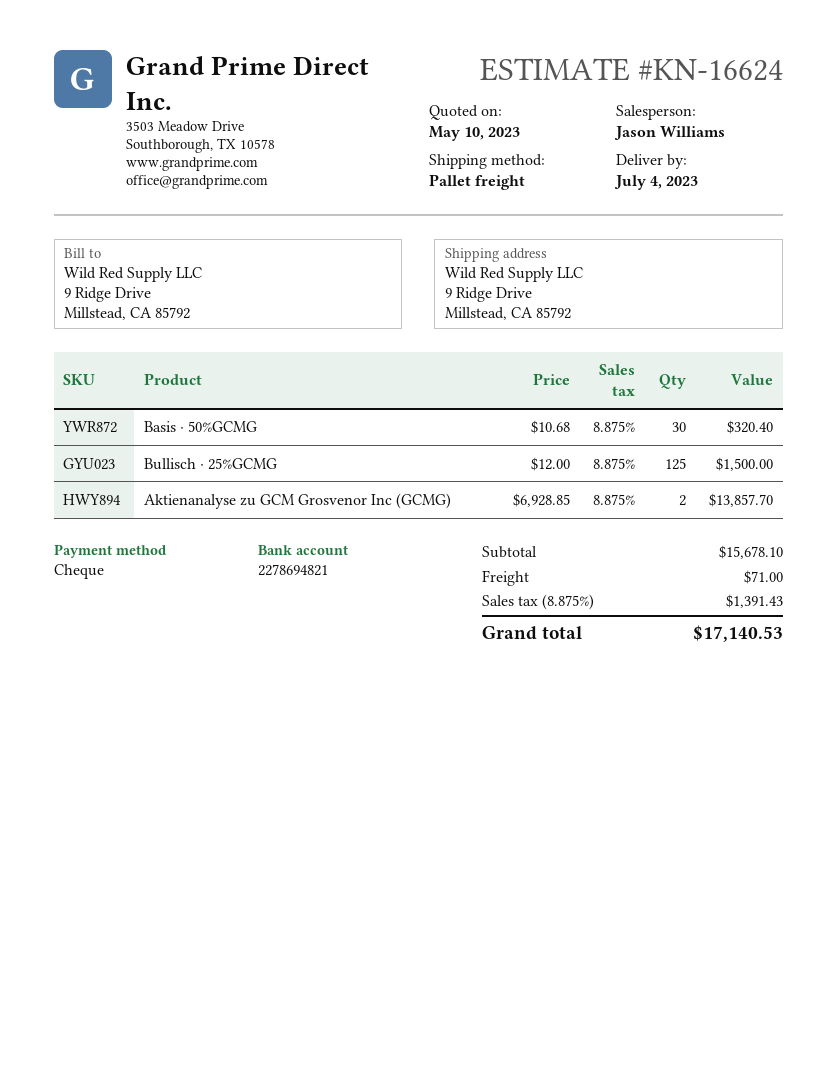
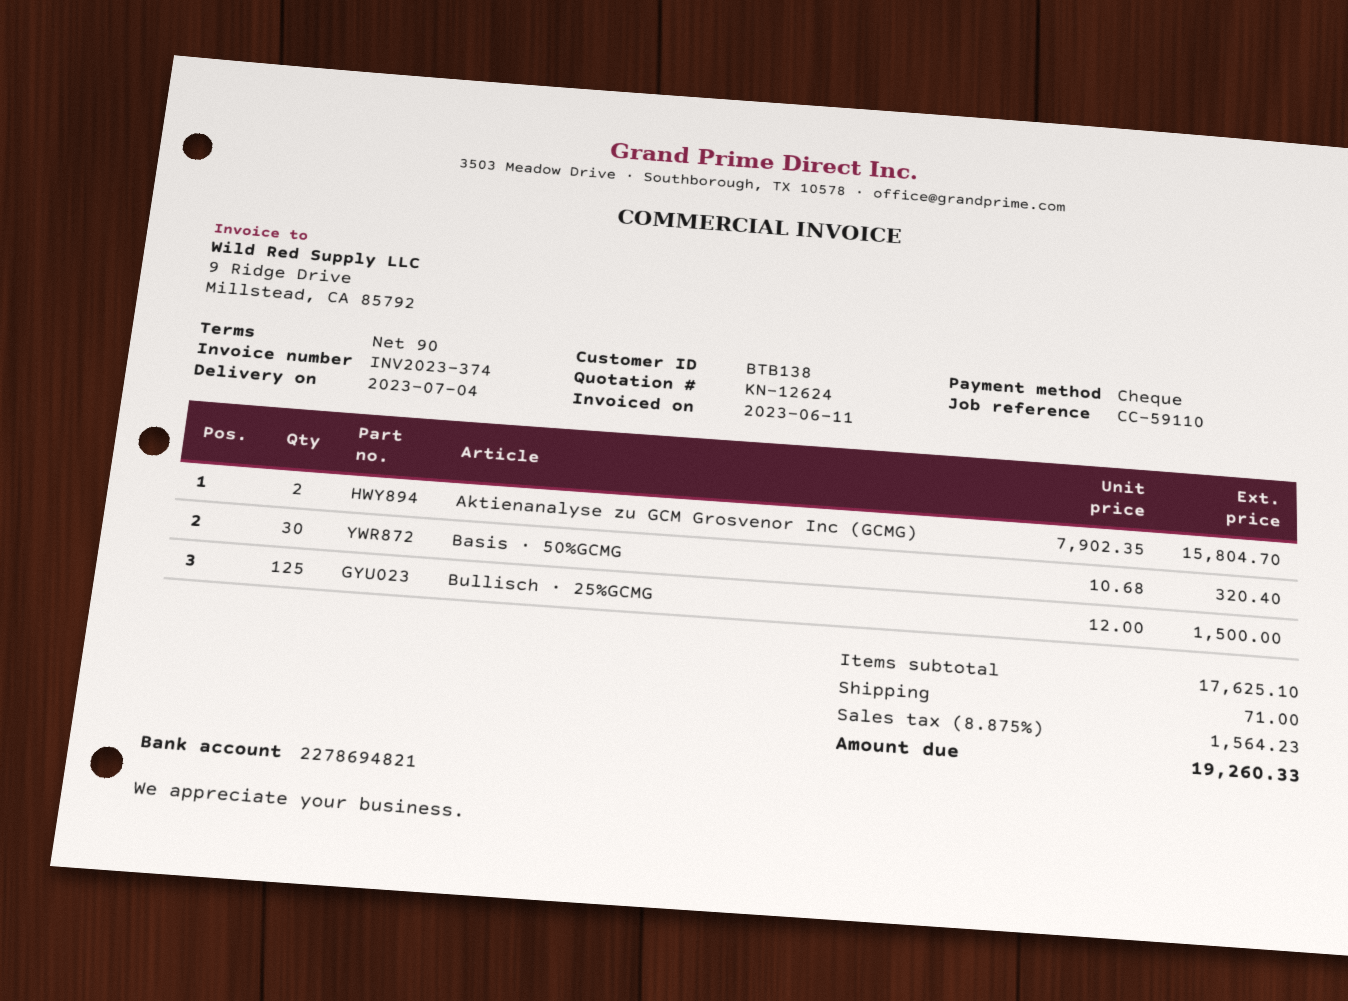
quote number: KN-16624 -> KN-12624
Aktienanalyse zu GCM Grosvenor Inc (GCMG): 2 x 6928.85 = 13857.70 -> 2 x 7902.35 = 15804.70
subtotal: 15678.10 -> 17625.10
tax: 8.875% = 1391.43 -> 8.875% = 1564.23
total: 17140.53 -> 19260.33

